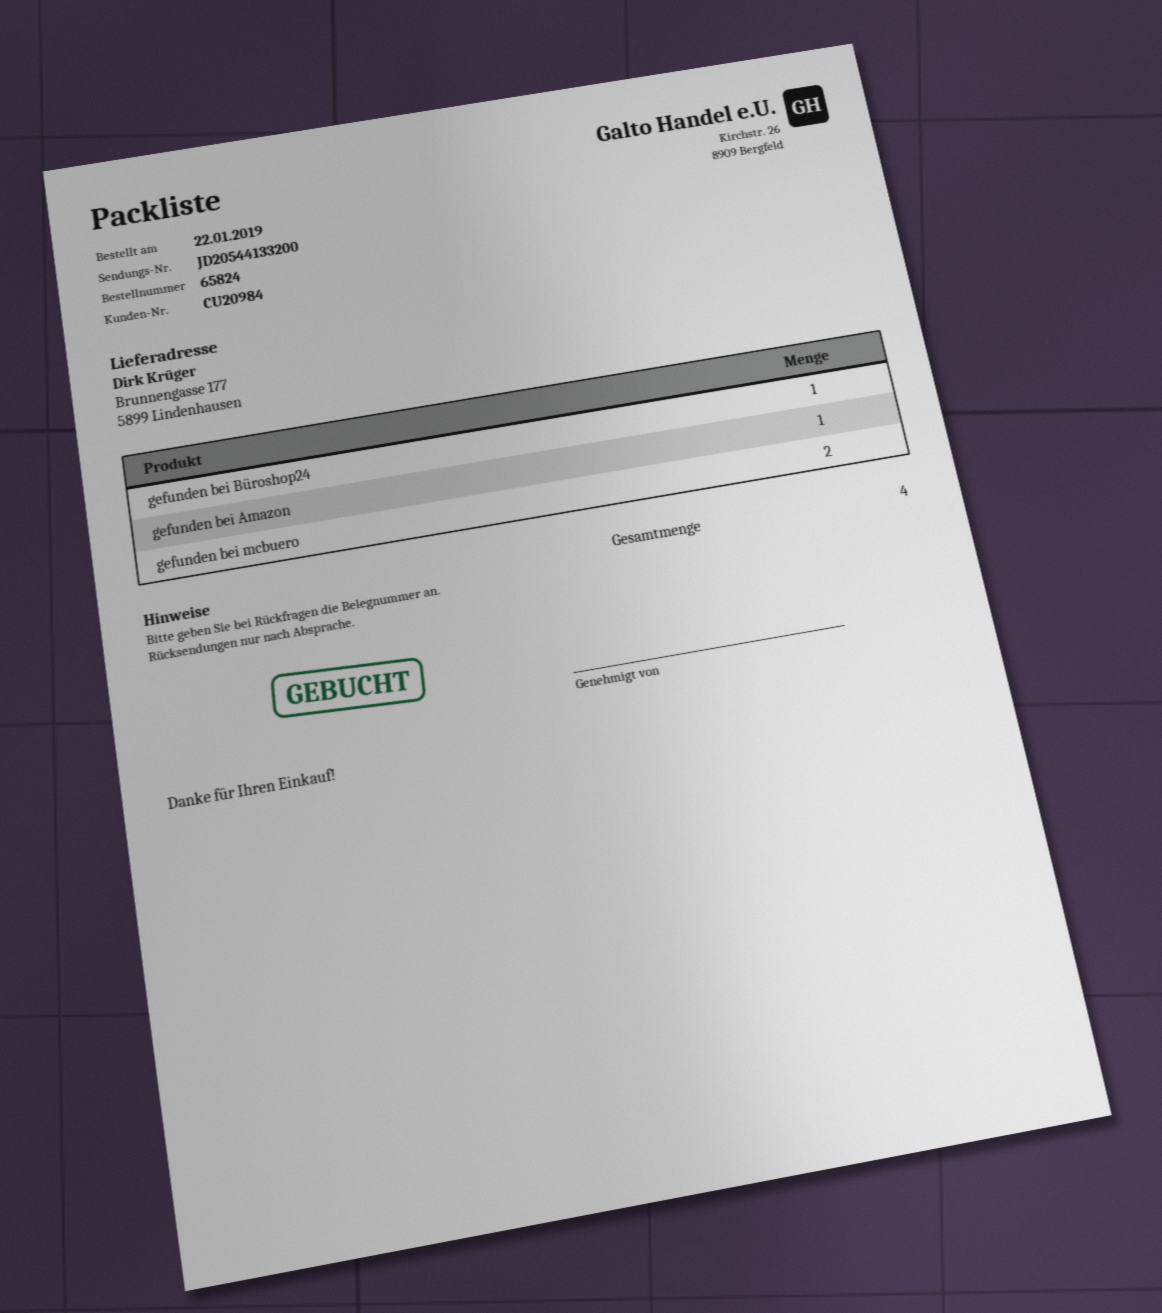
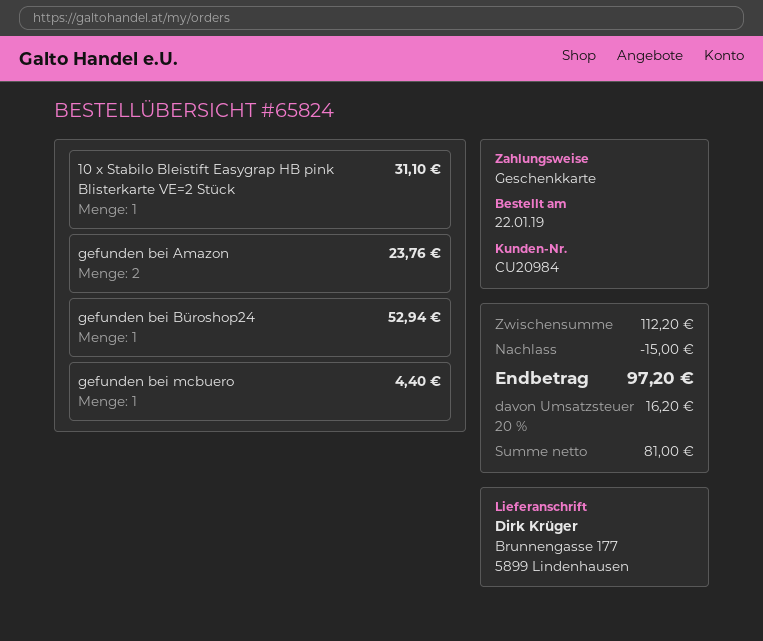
gefunden bei Amazon: 1 -> 2
gefunden bei mcbuero: 2 -> 1
10 x Stabilo Bleistift Easygrap HB pink Blisterkarte VE=2 Stück: none -> 1

